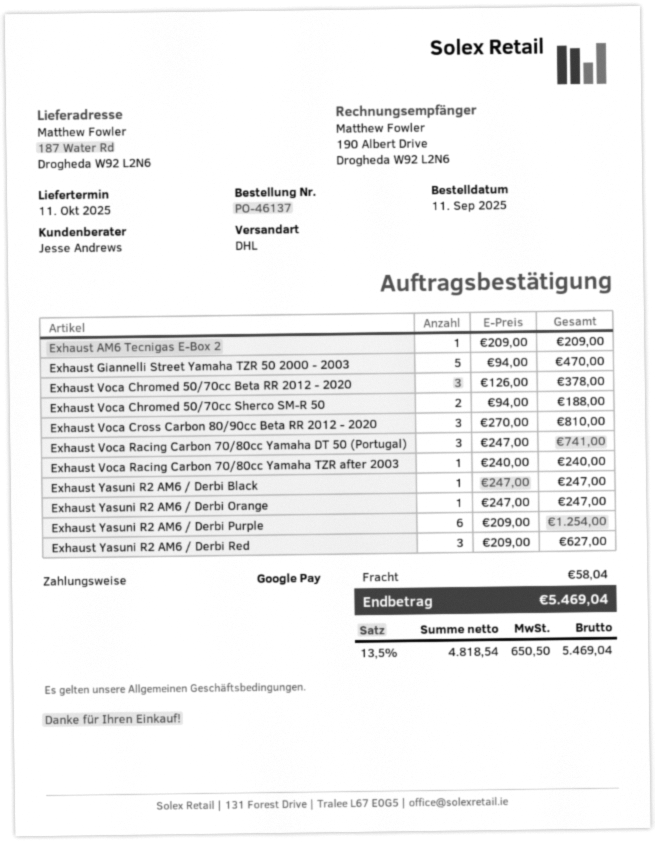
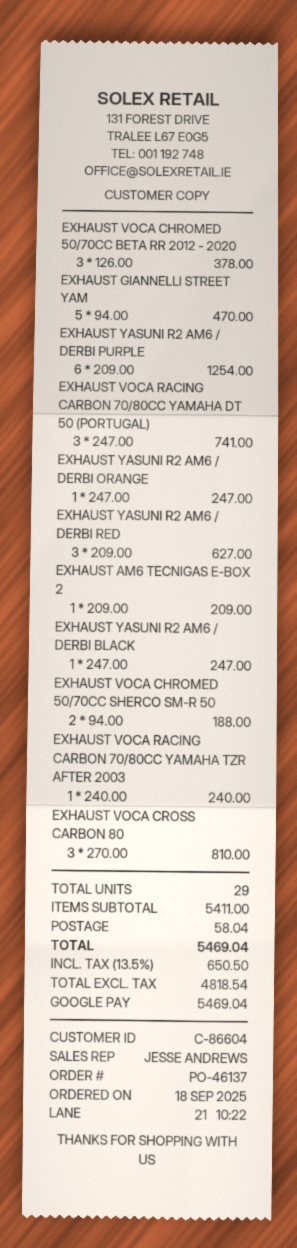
order date: 2025-09-11 -> 2025-09-18

